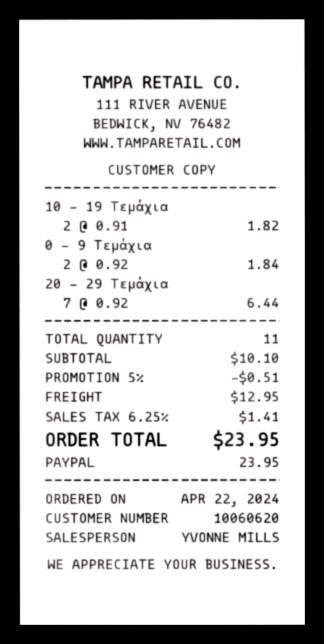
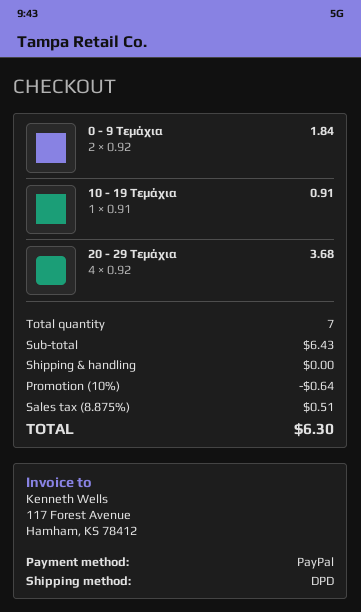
10 - 19 Τεμάχια: 2 x 0.91 = 1.82 -> 1 x 0.91 = 0.91
20 - 29 Τεμάχια: 7 x 0.92 = 6.44 -> 4 x 0.92 = 3.68
total quantity: 11 -> 7
subtotal: 10.10 -> 6.43
discount: 5% = 0.51 -> 10% = 0.64
shipping: 12.95 -> 0.00
tax: 6.25% = 1.41 -> 8.875% = 0.51
total: 23.95 -> 6.30

